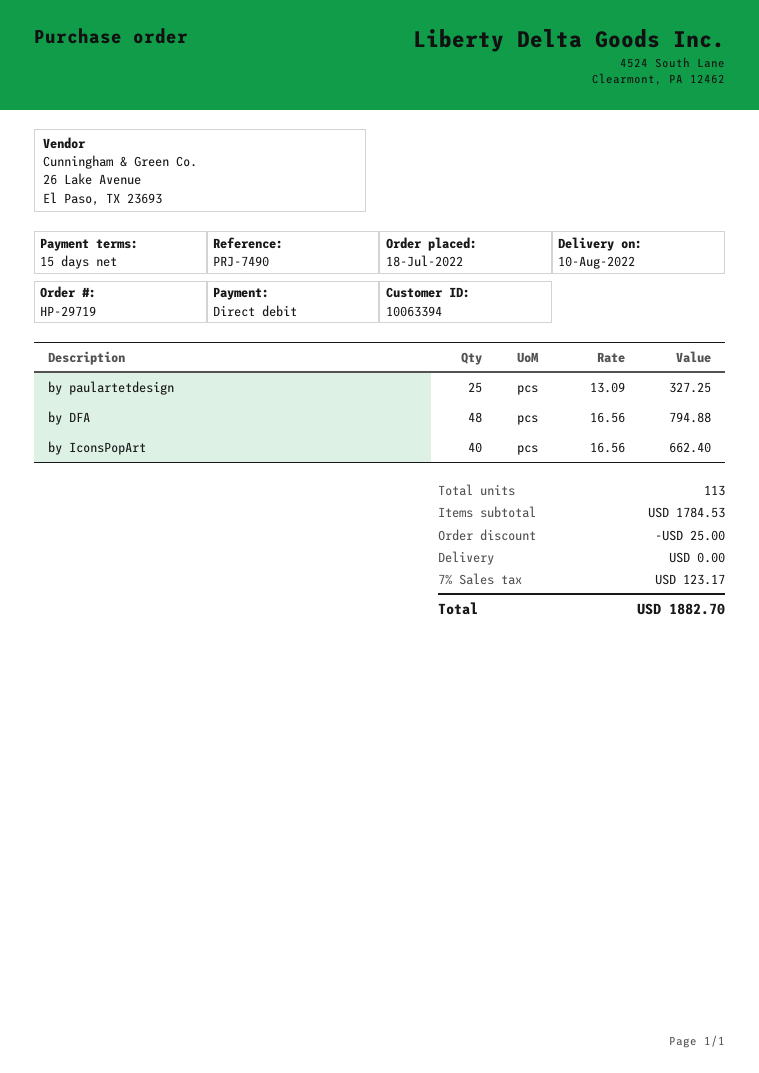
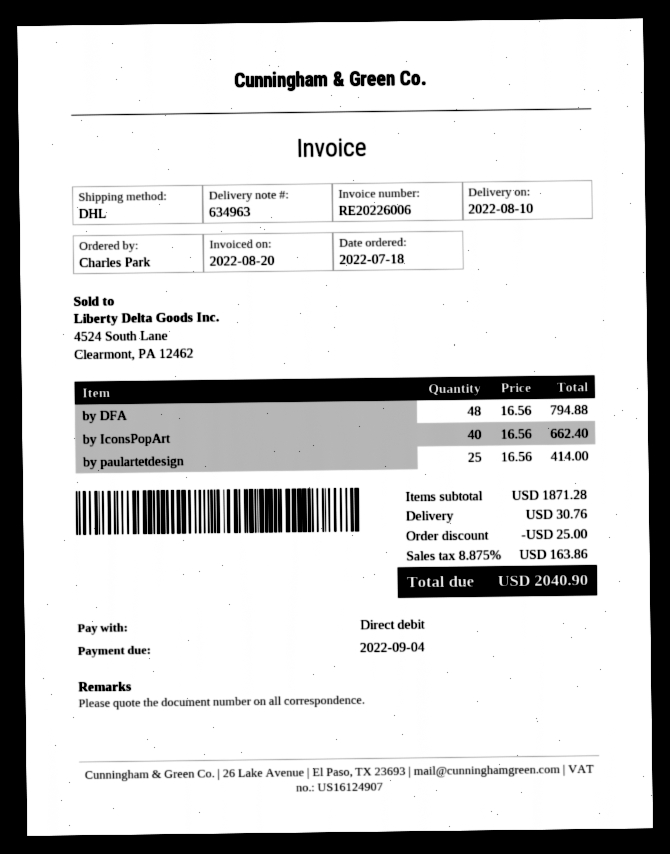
by paulartetdesign: 25 x 13.09 = 327.25 -> 25 x 16.56 = 414.00
subtotal: 1784.53 -> 1871.28
shipping: 0.00 -> 30.76
tax: 7% = 123.17 -> 8.875% = 163.86
total: 1882.70 -> 2040.90

